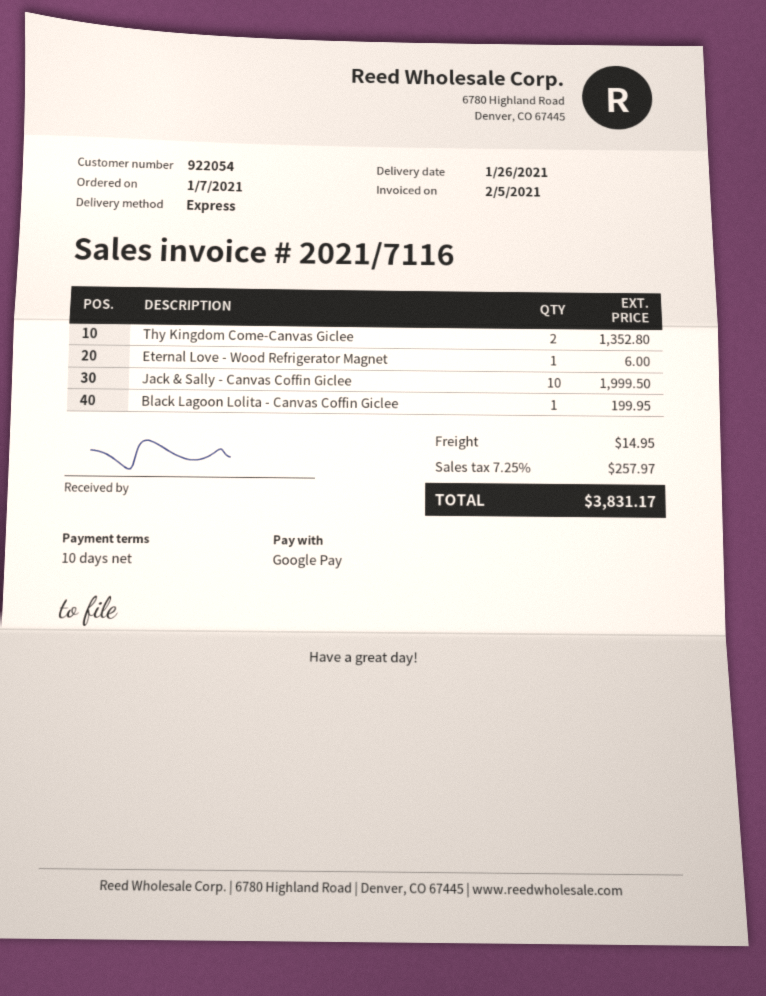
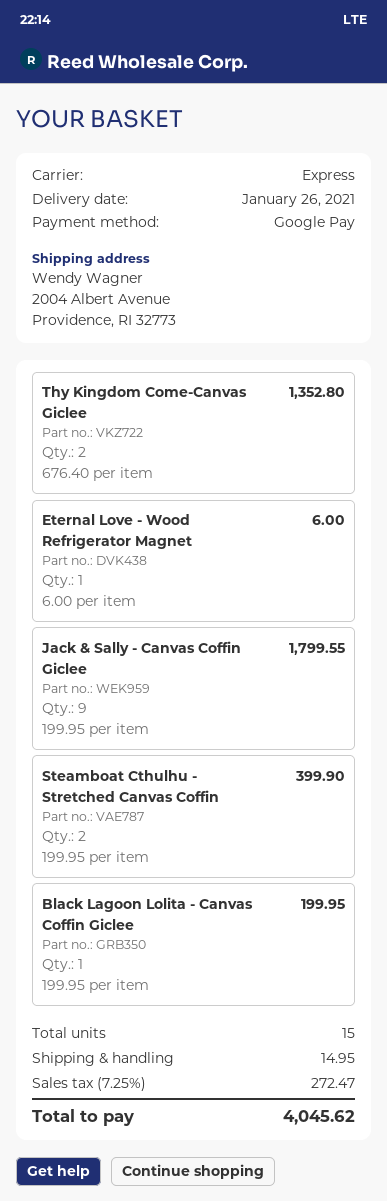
Jack & Sally - Canvas Coffin Giclee: 10 for 1999.50 -> 9 for 1799.55
Steamboat Cthulhu - Stretched Canvas Coffin: none -> 2 for 399.90
tax: 7.25% = 257.97 -> 7.25% = 272.47
total: 3831.17 -> 4045.62

